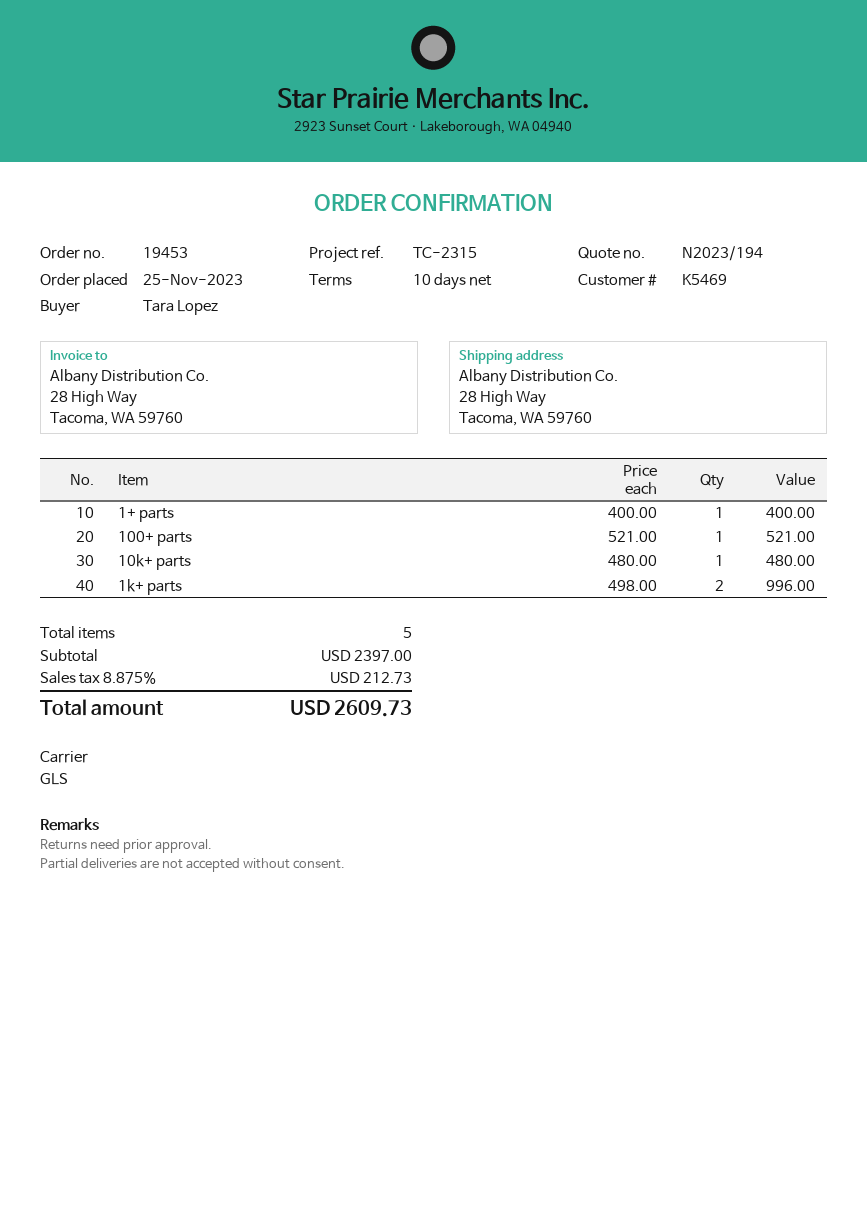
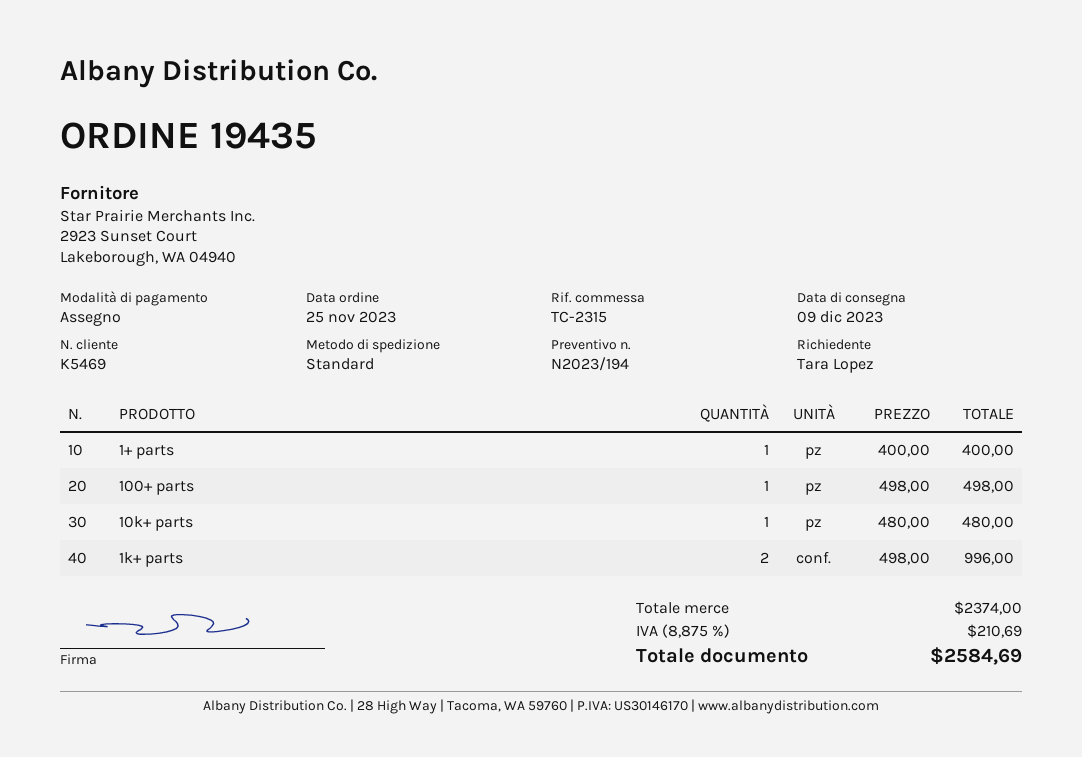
order number: 19453 -> 19435
shipping method: GLS -> standard
100+ parts: 1 x 521.00 = 521.00 -> 1 x 498.00 = 498.00
subtotal: 2397.00 -> 2374.00
tax: 8.875% = 212.73 -> 8.875% = 210.69
total: 2609.73 -> 2584.69

